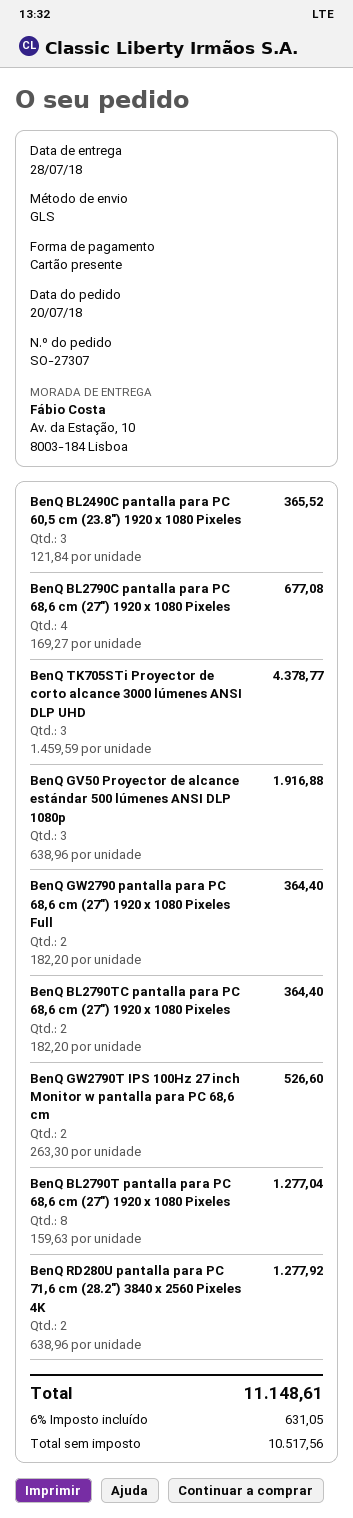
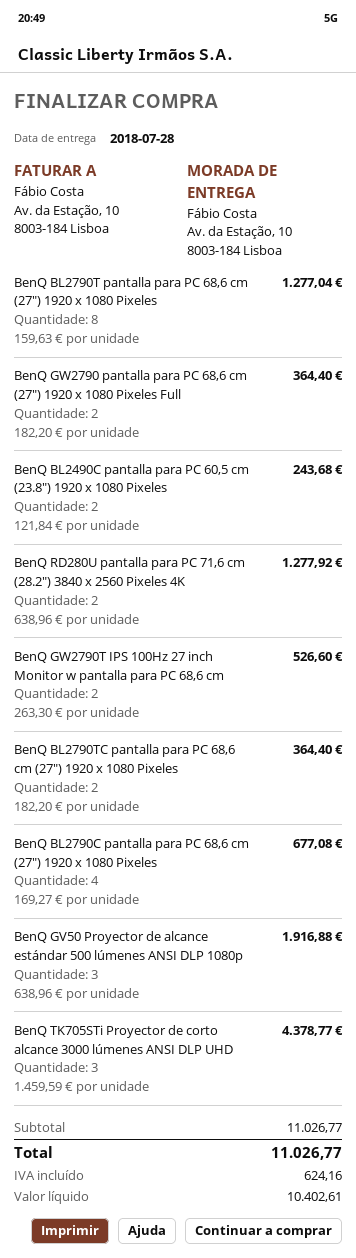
BenQ BL2490C pantalla para PC 60,5 cm (23.8") 1920 x 1080 Pixeles: 3 x 121.84 = 365.52 -> 2 x 121.84 = 243.68
net: 10517.56 -> 10402.61
tax: 631.05 -> 624.16
total: 11148.61 -> 11026.77

